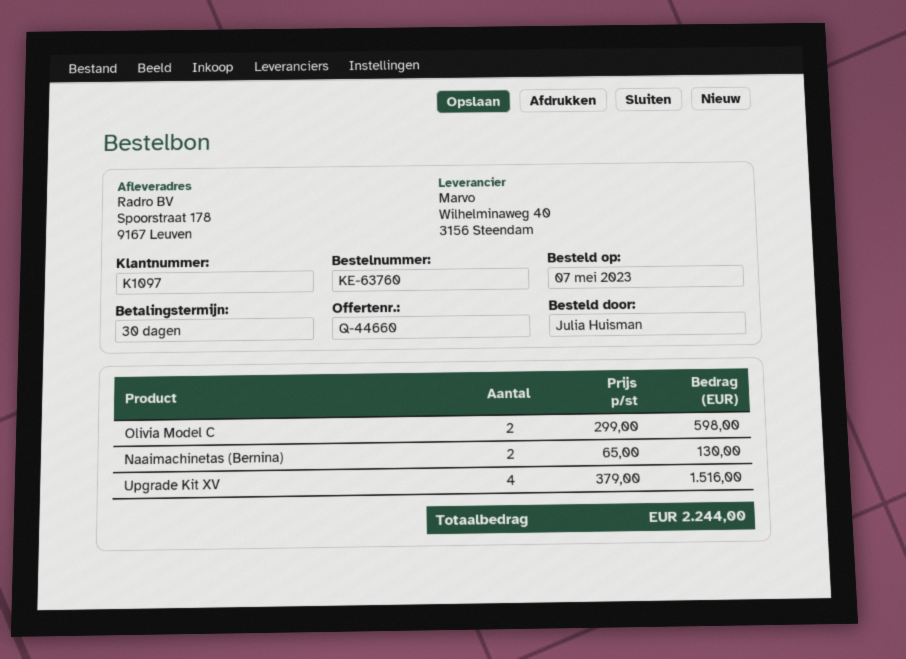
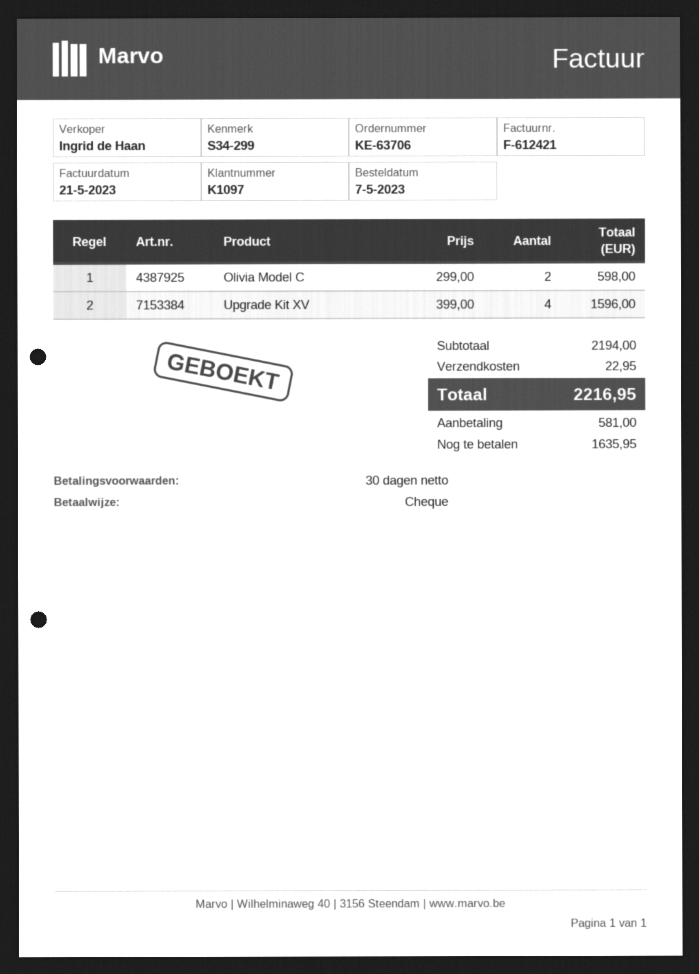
order number: KE-63760 -> KE-63706
Naaimachinetas (Bernina): 2 x 65.00 = 130.00 -> none
Upgrade Kit XV: 4 x 379.00 = 1516.00 -> 4 x 399.00 = 1596.00
shipping: none -> 22.95
total: 2244.00 -> 2216.95

